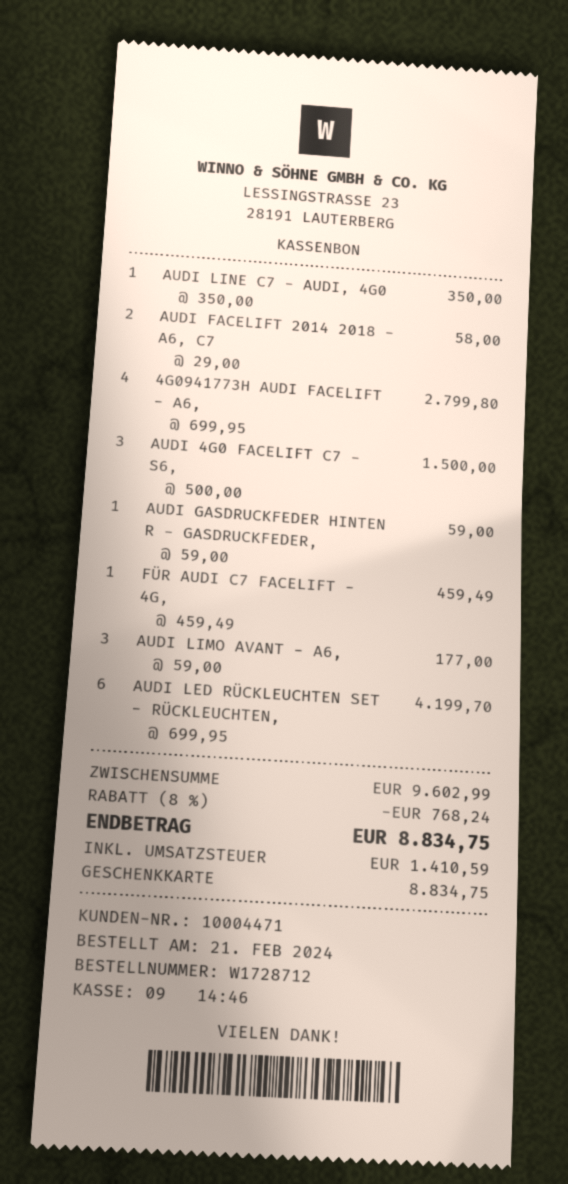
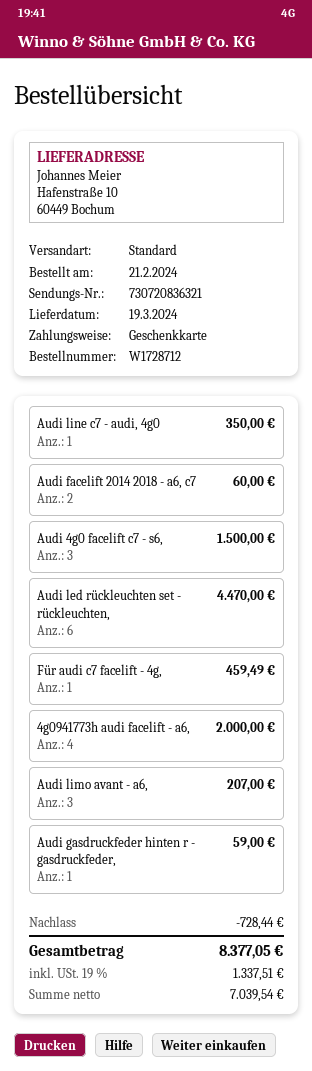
AUDI FACELIFT 2014 2018 - A6, C7: 2 for 58.00 -> 2 for 60.00
4G0941773H AUDI FACELIFT - A6,: 4 for 2799.80 -> 4 for 2000.00
AUDI LIMO AVANT - A6,: 3 for 177.00 -> 3 for 207.00
AUDI LED RÜCKLEUCHTEN SET - RÜCKLEUCHTEN,: 6 for 4199.70 -> 6 for 4470.00
discount: 768.24 -> 728.44
tax: 1410.59 -> 1337.51
total: 8834.75 -> 8377.05

